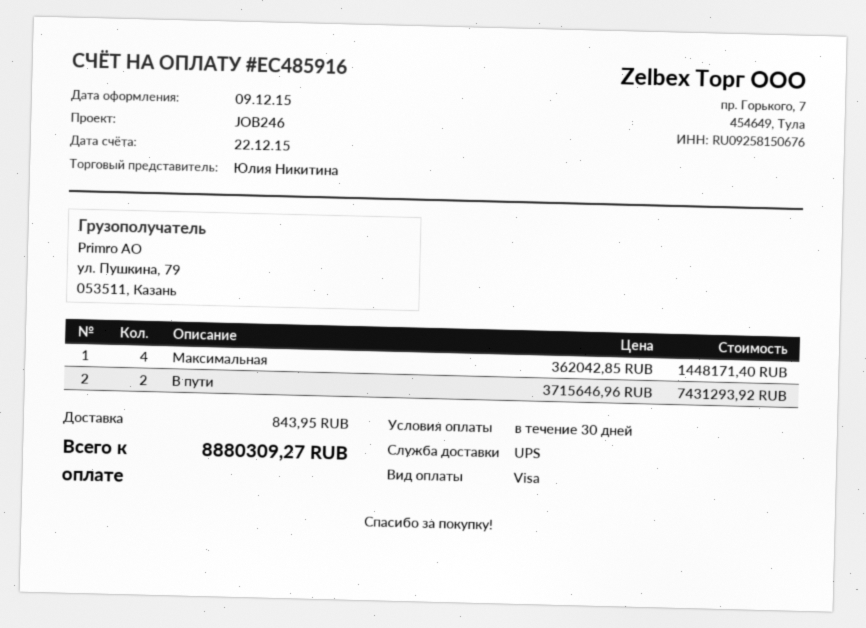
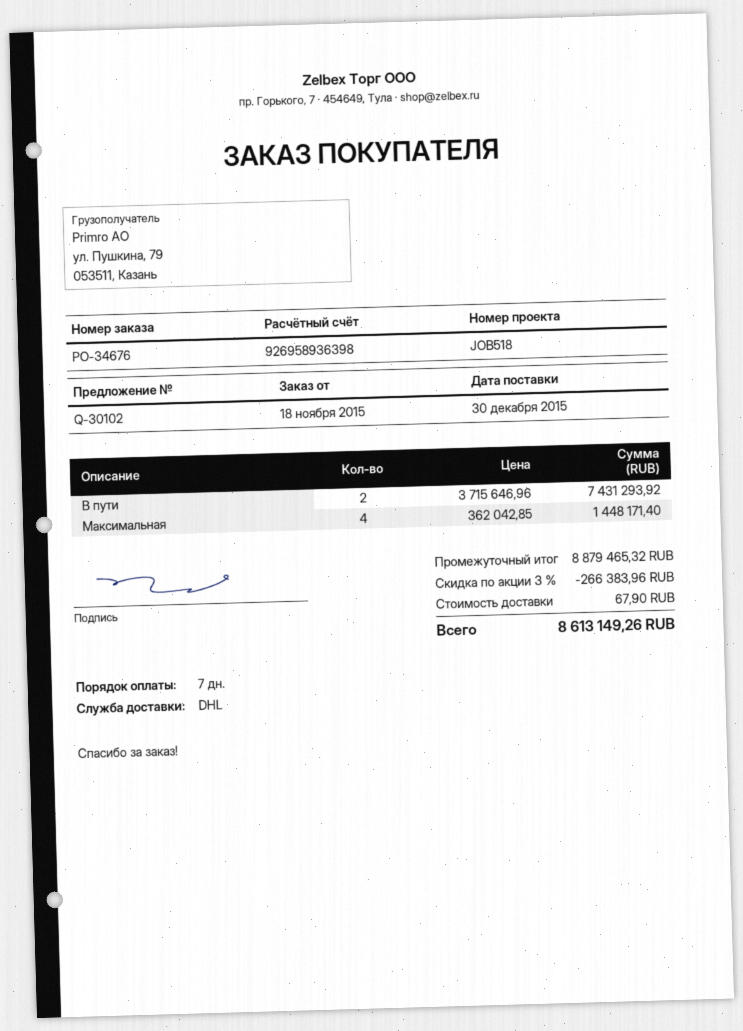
order date: 2015-12-09 -> 2015-11-18
payment terms: 30 days -> 7 days
reference: JOB246 -> JOB518
shipping method: UPS -> DHL
discount: none -> 3% = 266383.96
shipping: 843.95 -> 67.90
total: 8880309.27 -> 8613149.26

